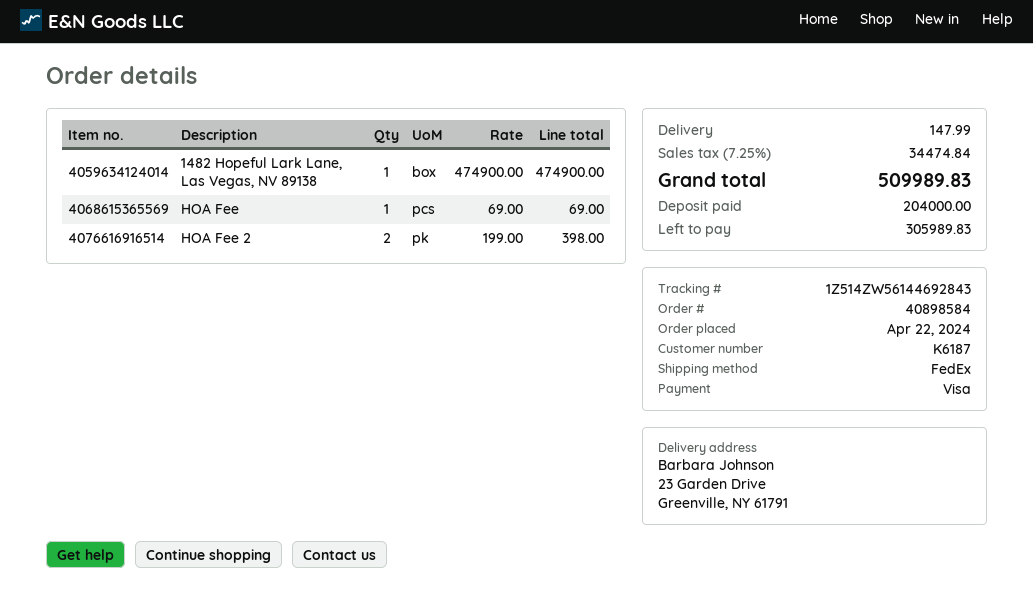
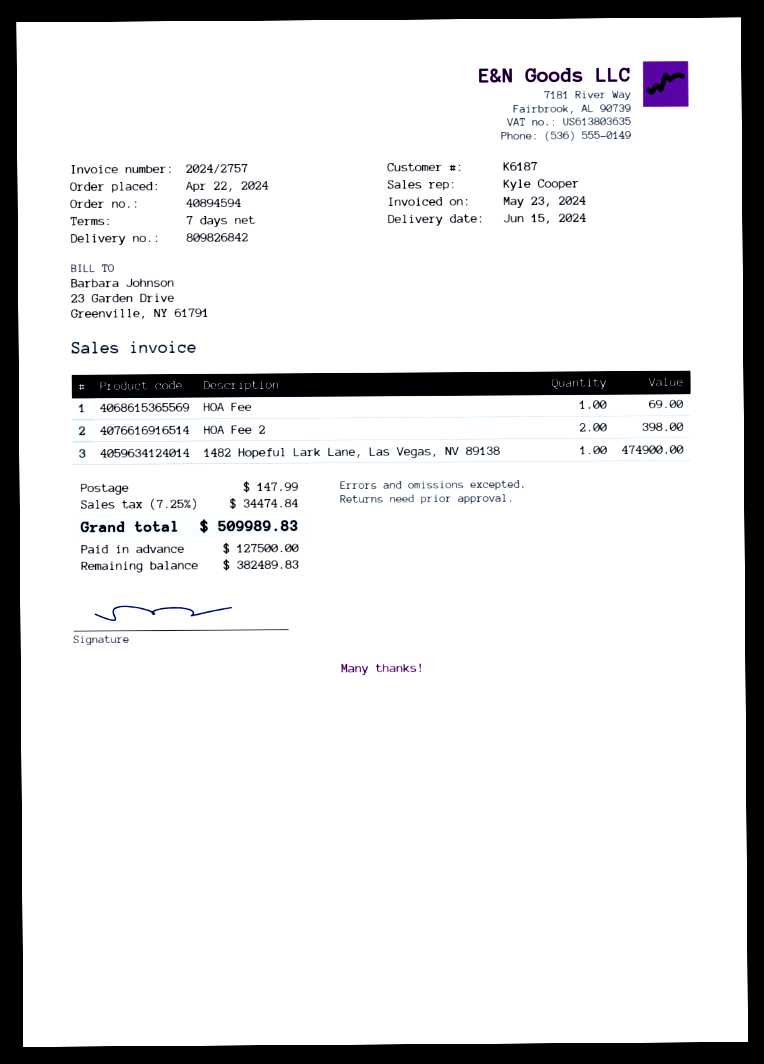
order number: 40898584 -> 40894594
deposit: 204000.00 -> 127500.00
balance: 305989.83 -> 382489.83

